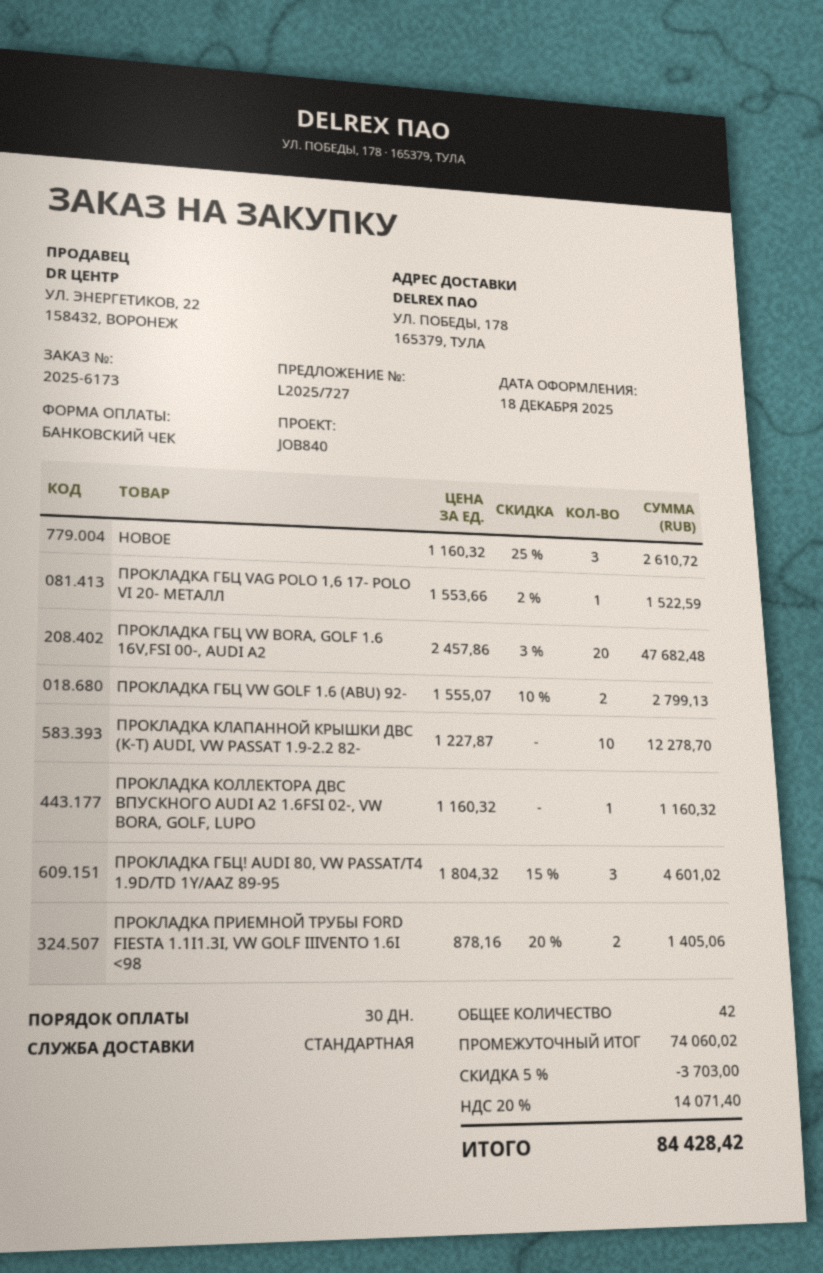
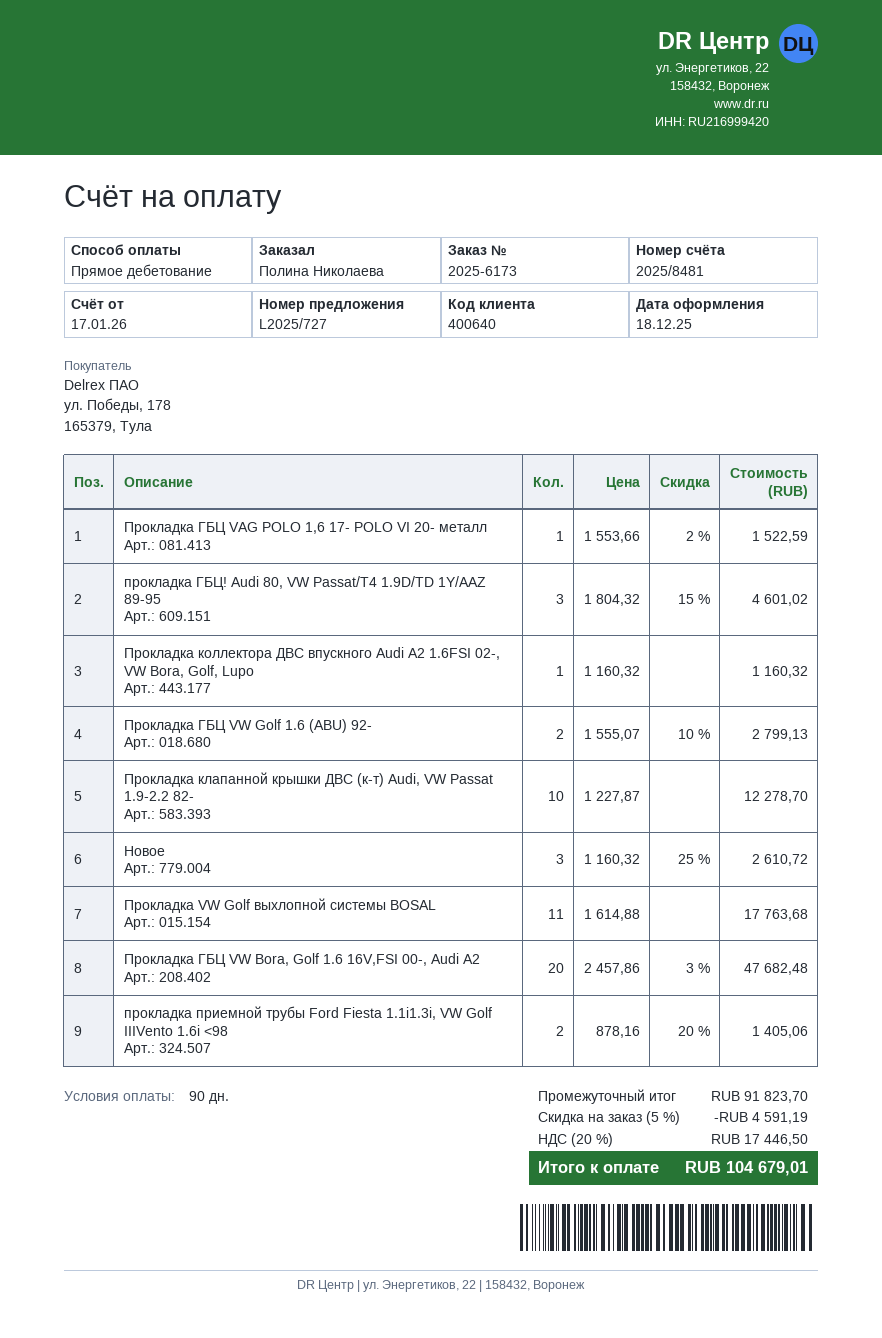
payment terms: 30 days -> 90 days
payment method: cheque -> direct debit
Прокладка VW Golf выхлопной системы BOSAL: none -> 11 x 1614.88 = 17763.68
subtotal: 74060.02 -> 91823.70
discount: 5% = 3703.00 -> 5% = 4591.19
tax: 20% = 14071.40 -> 20% = 17446.50
total: 84428.42 -> 104679.01

